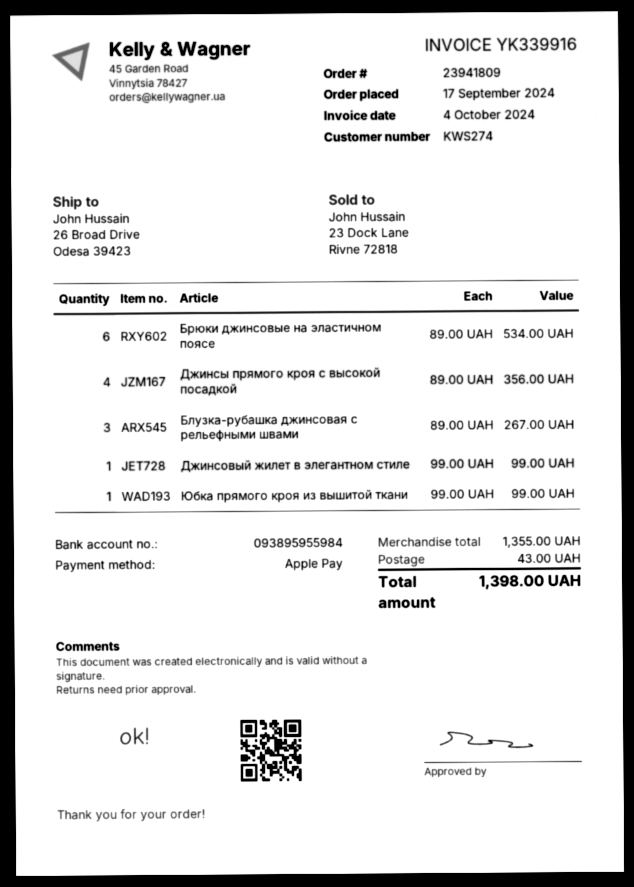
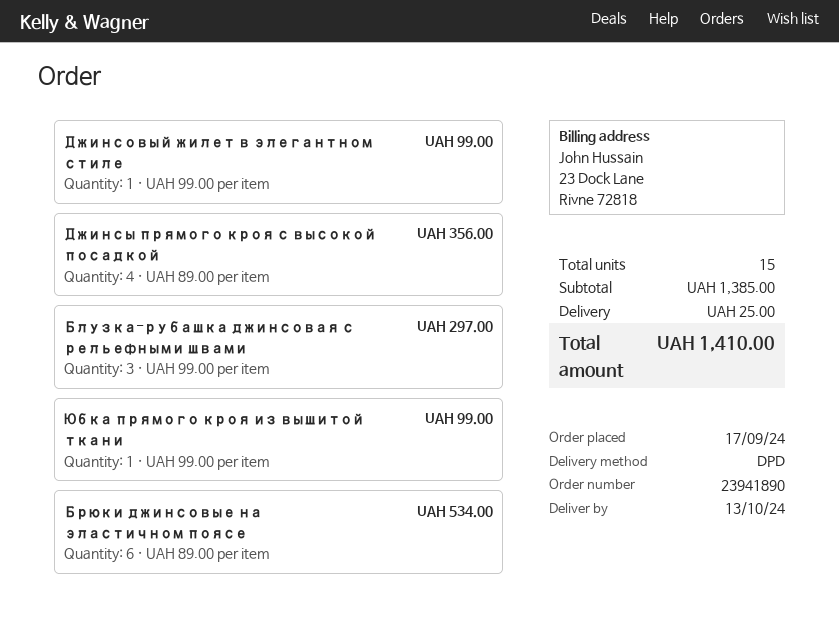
order number: 23941809 -> 23941890
Блузка-рубашка джинсовая с рельефными швами: 3 x 89.00 = 267.00 -> 3 x 99.00 = 297.00
subtotal: 1355.00 -> 1385.00
shipping: 43.00 -> 25.00
total: 1398.00 -> 1410.00

